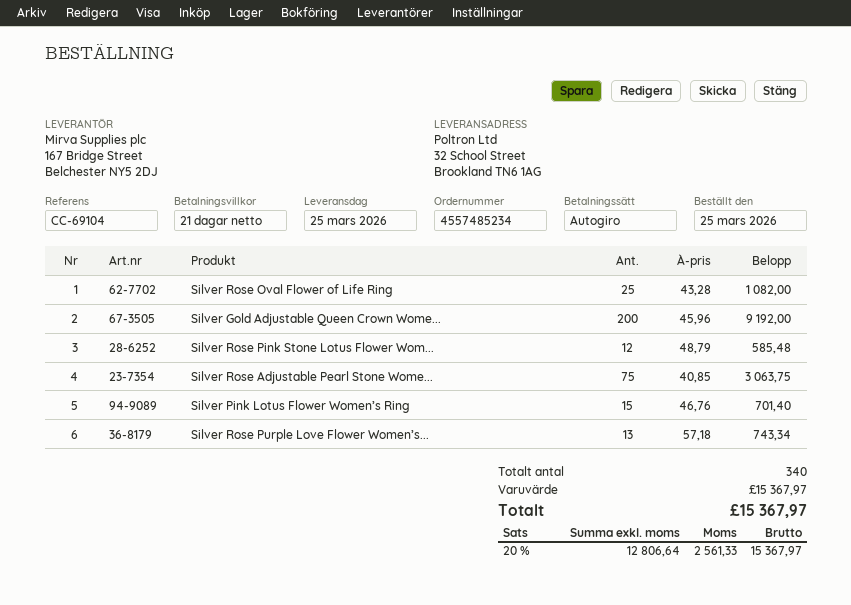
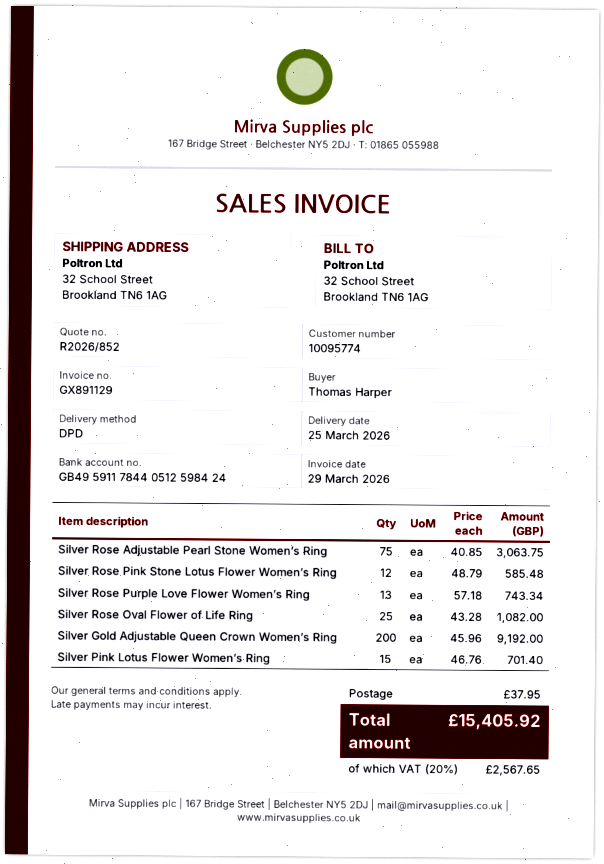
shipping: none -> 37.95
tax: 20% = 2561.33 -> 20% = 2567.65
total: 15367.97 -> 15405.92

